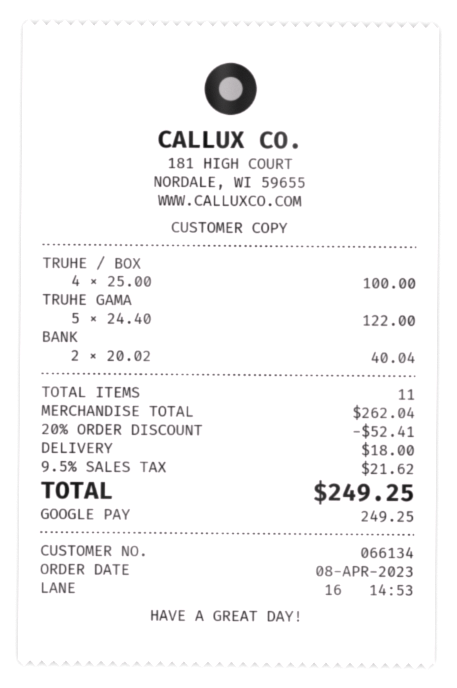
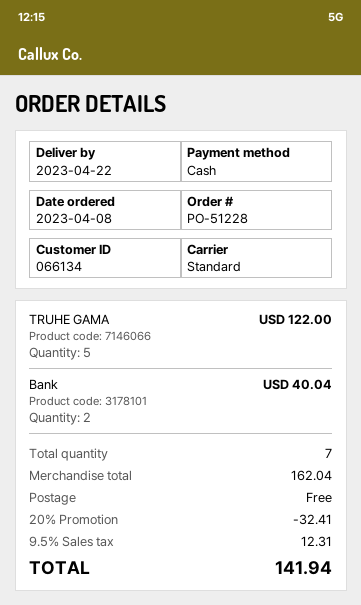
payment method: Google Pay -> cash
TRUHE / BOX: 4 for 100.00 -> none
total quantity: 11 -> 7
subtotal: 262.04 -> 162.04
discount: 20% = 52.41 -> 20% = 32.41
shipping: 18.00 -> 0.00
tax: 9.5% = 21.62 -> 9.5% = 12.31
total: 249.25 -> 141.94

